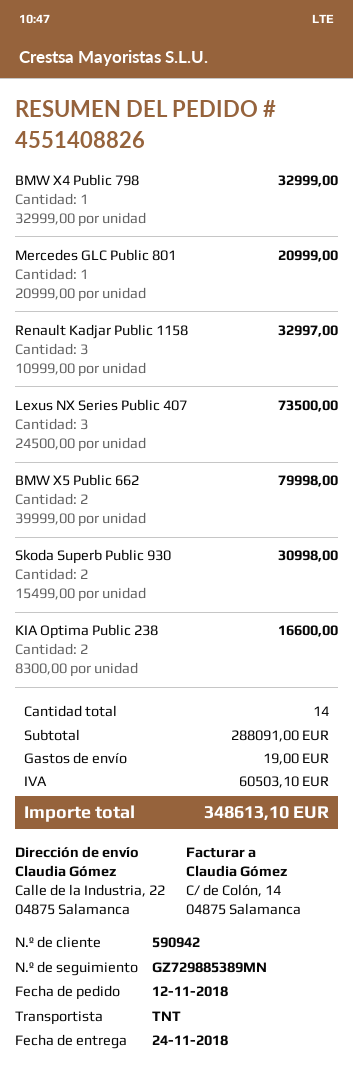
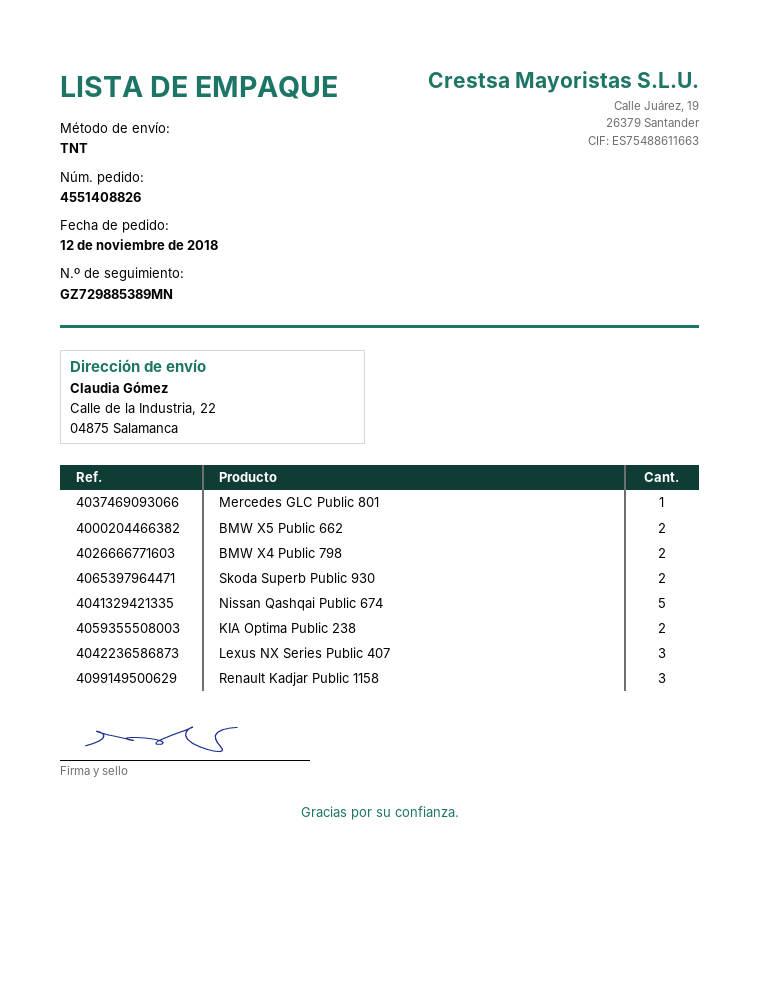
BMW X4 Public 798: 1 -> 2
Nissan Qashqai Public 674: none -> 5

